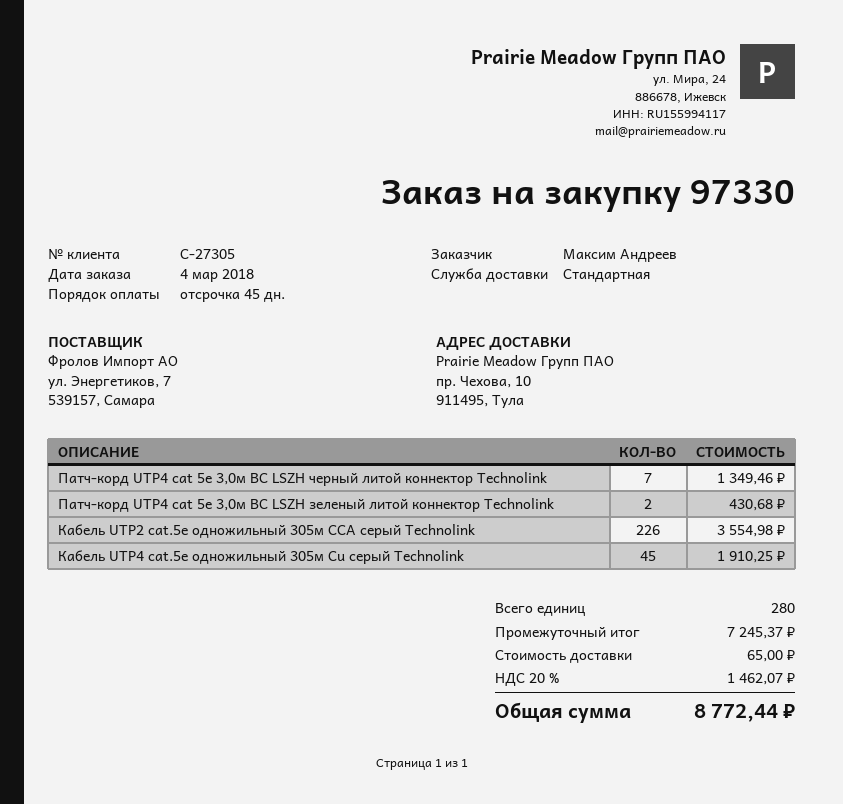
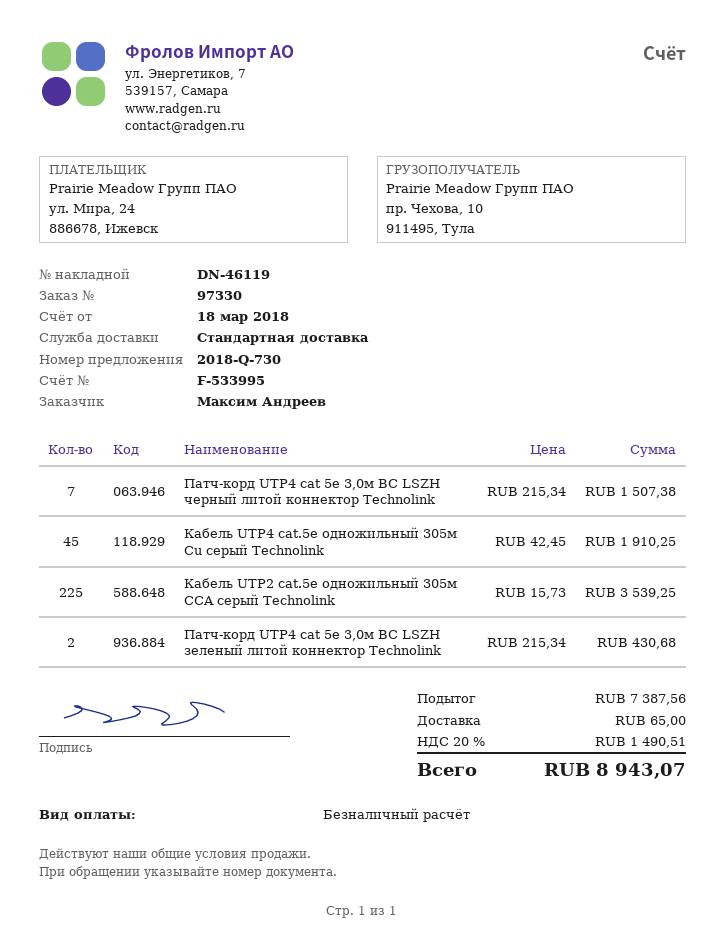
Патч-корд UTP4 cat 5e 3,0м ВС LSZH черный литой коннектор Technolink: 7 for 1349.46 -> 7 for 1507.38
Кабель UTP2 cat.5е одножильный 305м CCA серый Technolink: 226 for 3554.98 -> 225 for 3539.25
subtotal: 7245.37 -> 7387.56
tax: 20% = 1462.07 -> 20% = 1490.51
total: 8772.44 -> 8943.07

